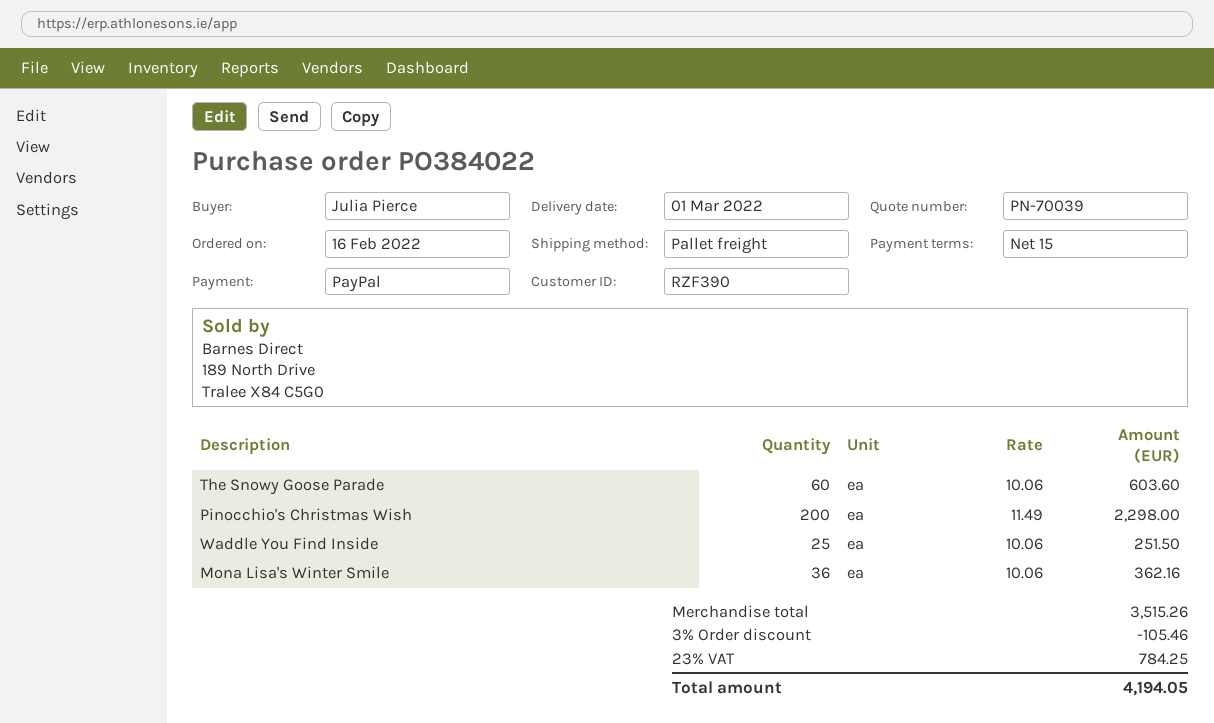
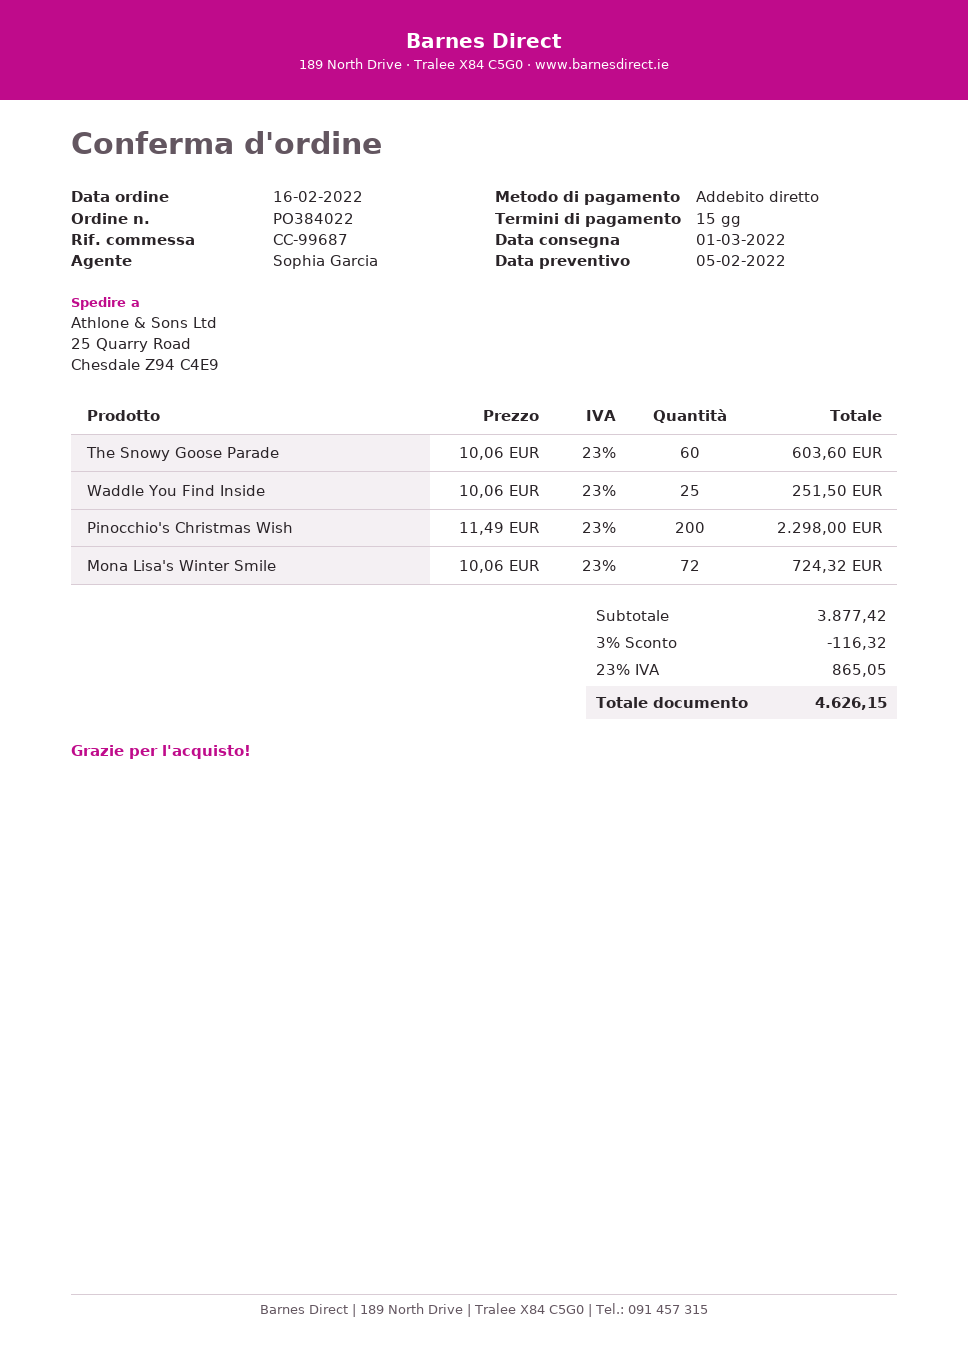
payment method: PayPal -> direct debit
Mona Lisa's Winter Smile: 36 x 10.06 = 362.16 -> 72 x 10.06 = 724.32
subtotal: 3515.26 -> 3877.42
discount: 3% = 105.46 -> 3% = 116.32
tax: 23% = 784.25 -> 23% = 865.05
total: 4194.05 -> 4626.15

